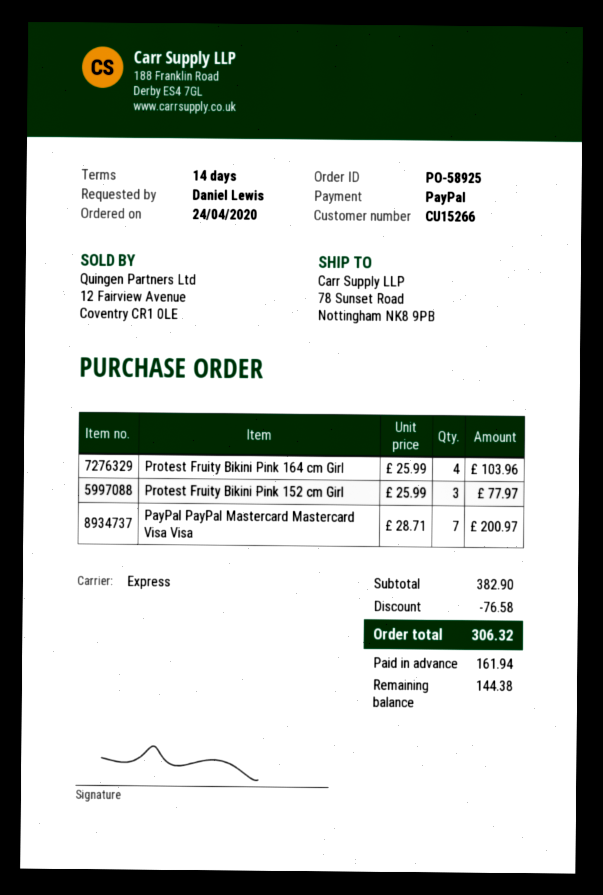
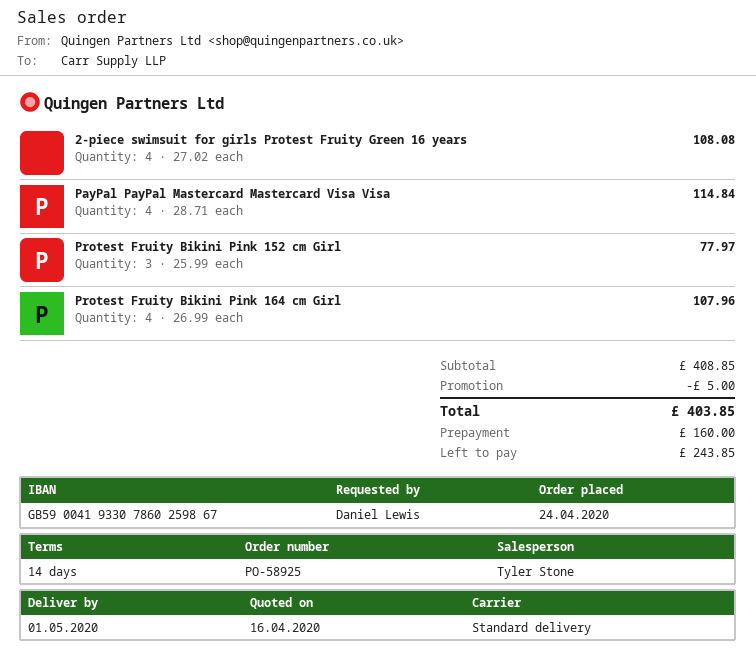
shipping method: express -> standard
Protest Fruity Bikini Pink 164 cm Girl: 4 x 25.99 = 103.96 -> 4 x 26.99 = 107.96
PayPal PayPal Mastercard Mastercard Visa Visa: 7 x 28.71 = 200.97 -> 4 x 28.71 = 114.84
2-piece swimsuit for girls Protest Fruity Green 16 years: none -> 4 x 27.02 = 108.08
subtotal: 382.90 -> 408.85
discount: 76.58 -> 5.00
total: 306.32 -> 403.85
deposit: 161.94 -> 160.00
balance: 144.38 -> 243.85

